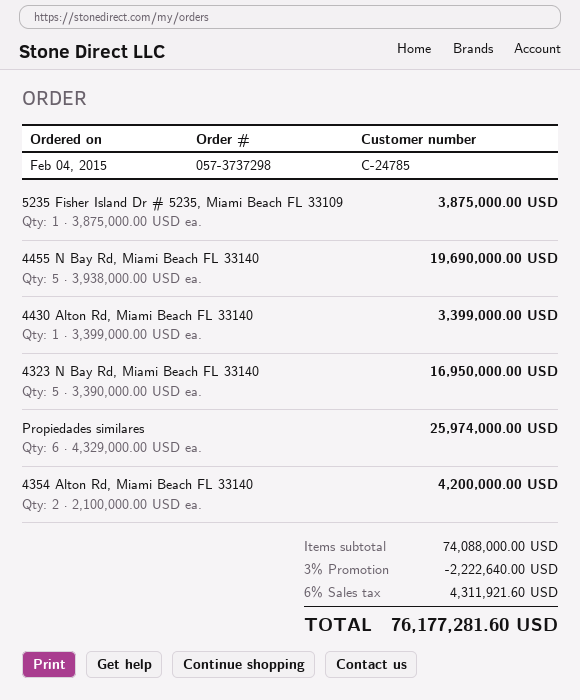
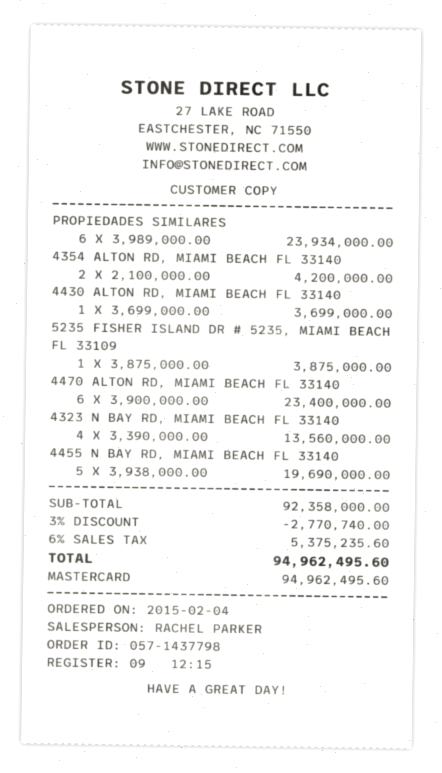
order number: 057-3737298 -> 057-1437798
4430 Alton Rd, Miami Beach FL 33140: 1 x 3399000.00 = 3399000.00 -> 1 x 3699000.00 = 3699000.00
4323 N Bay Rd, Miami Beach FL 33140: 5 x 3390000.00 = 16950000.00 -> 4 x 3390000.00 = 13560000.00
Propiedades similares: 6 x 4329000.00 = 25974000.00 -> 6 x 3989000.00 = 23934000.00
4470 ALTON RD, MIAMI BEACH FL 33140: none -> 6 x 3900000.00 = 23400000.00
subtotal: 74088000.00 -> 92358000.00
discount: 3% = 2222640.00 -> 3% = 2770740.00
tax: 6% = 4311921.60 -> 6% = 5375235.60
total: 76177281.60 -> 94962495.60

